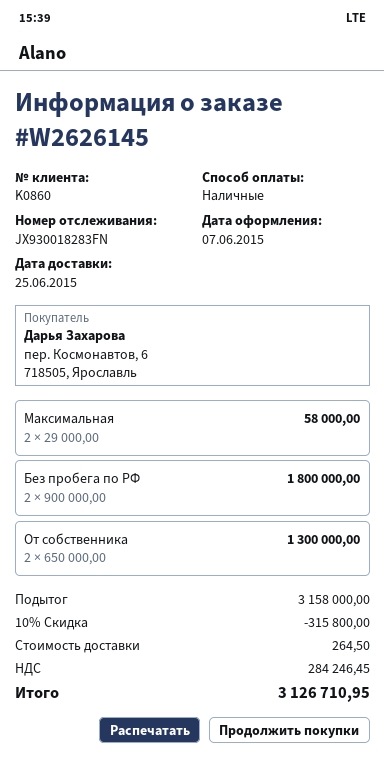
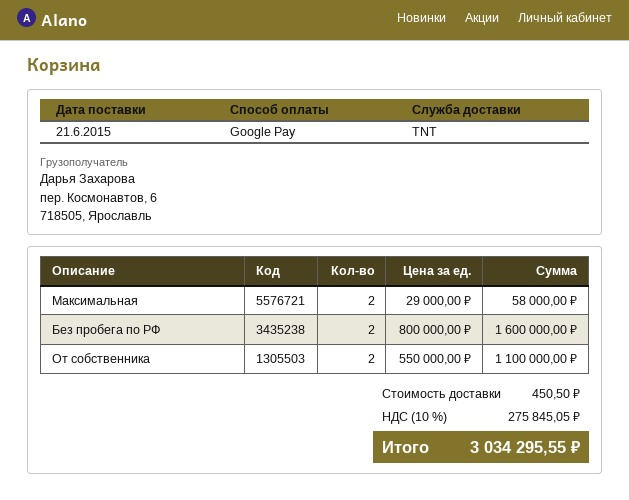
delivery date: 2015-06-25 -> 2015-06-21
payment method: cash -> Google Pay
Без пробега по РФ: 2 x 900000.00 = 1800000.00 -> 2 x 800000.00 = 1600000.00
От собственника: 2 x 650000.00 = 1300000.00 -> 2 x 550000.00 = 1100000.00
discount: 10% = 315800.00 -> none
shipping: 264.50 -> 450.50
tax: 284246.45 -> 275845.05
total: 3126710.95 -> 3034295.55

